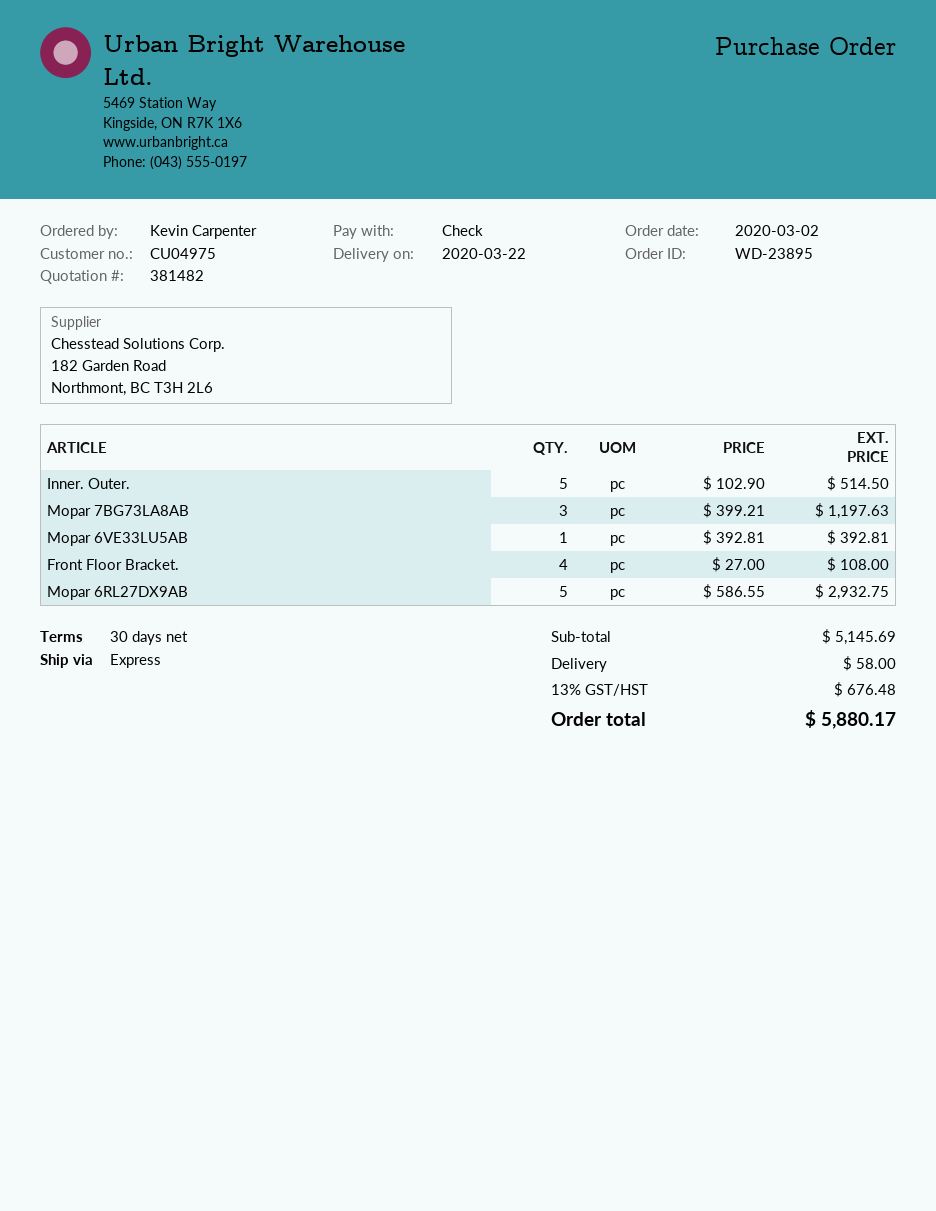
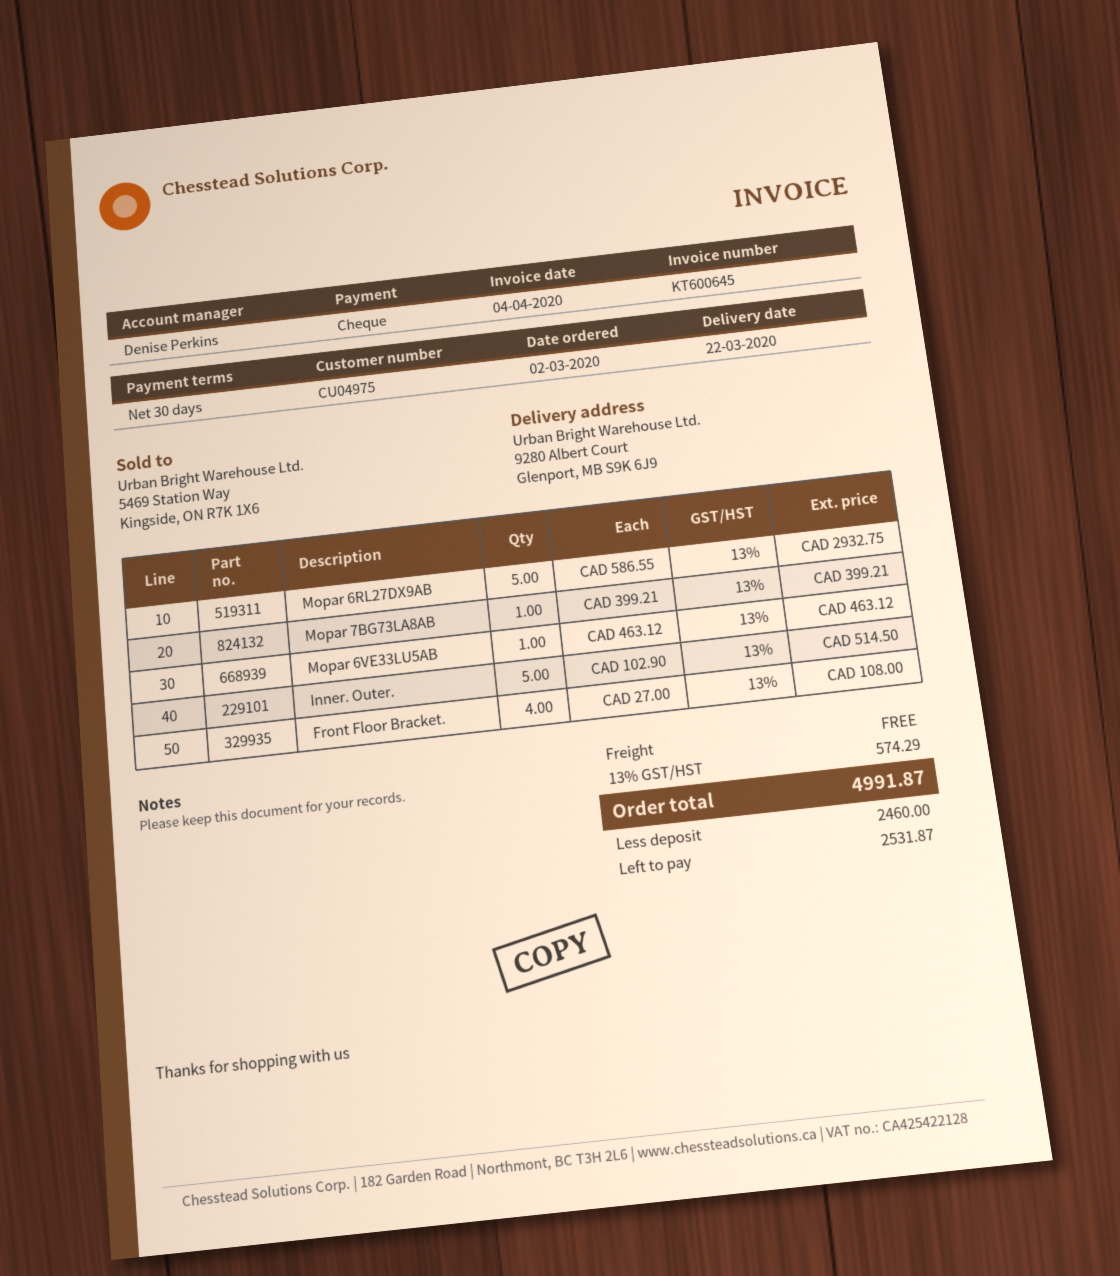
Mopar 7BG73LA8AB: 3 x 399.21 = 1197.63 -> 1 x 399.21 = 399.21
Mopar 6VE33LU5AB: 1 x 392.81 = 392.81 -> 1 x 463.12 = 463.12
shipping: 58.00 -> 0.00
tax: 13% = 676.48 -> 13% = 574.29
total: 5880.17 -> 4991.87

